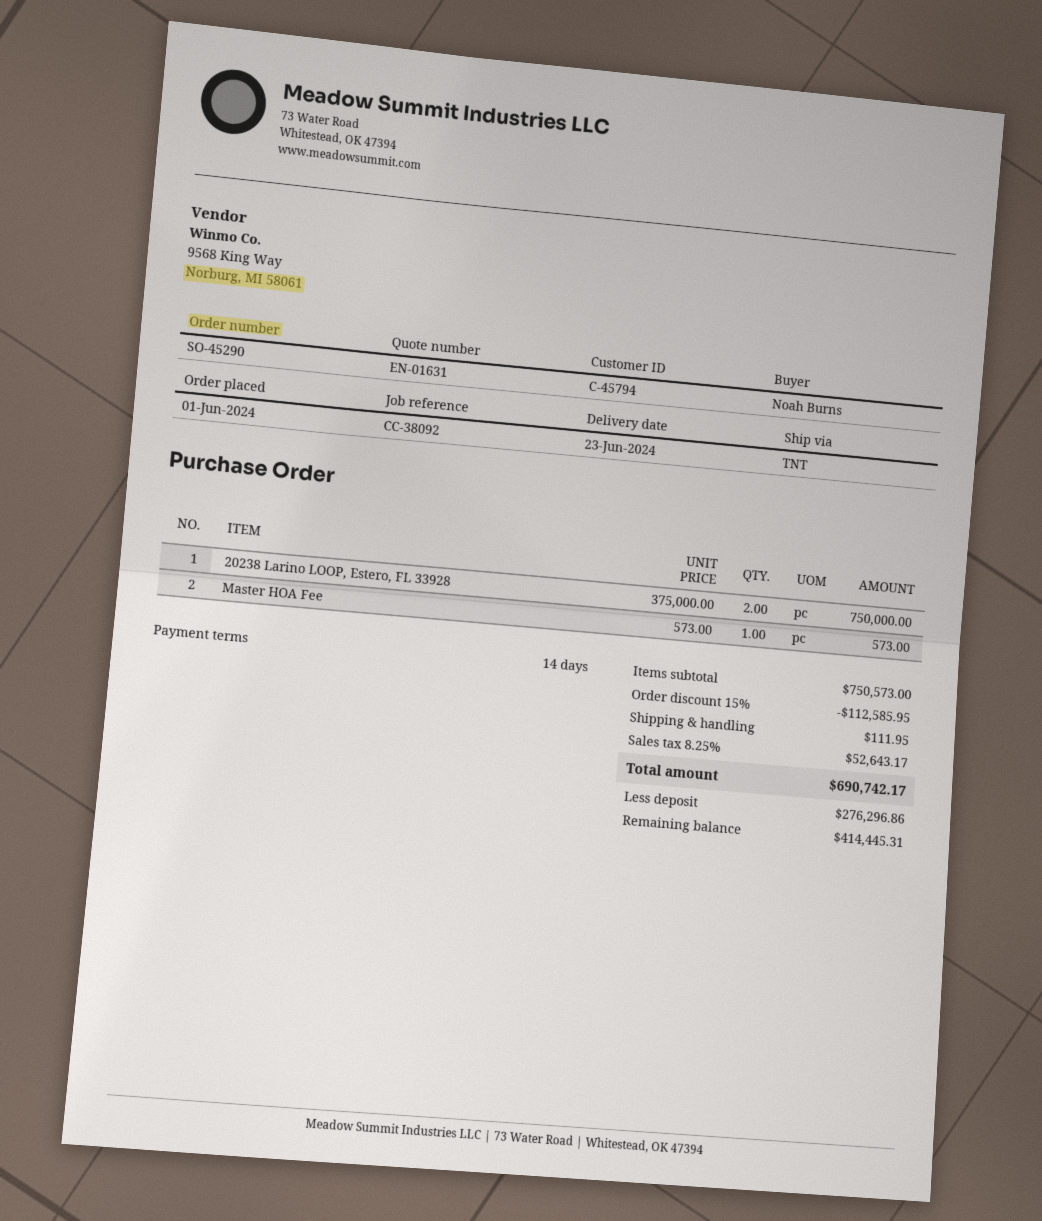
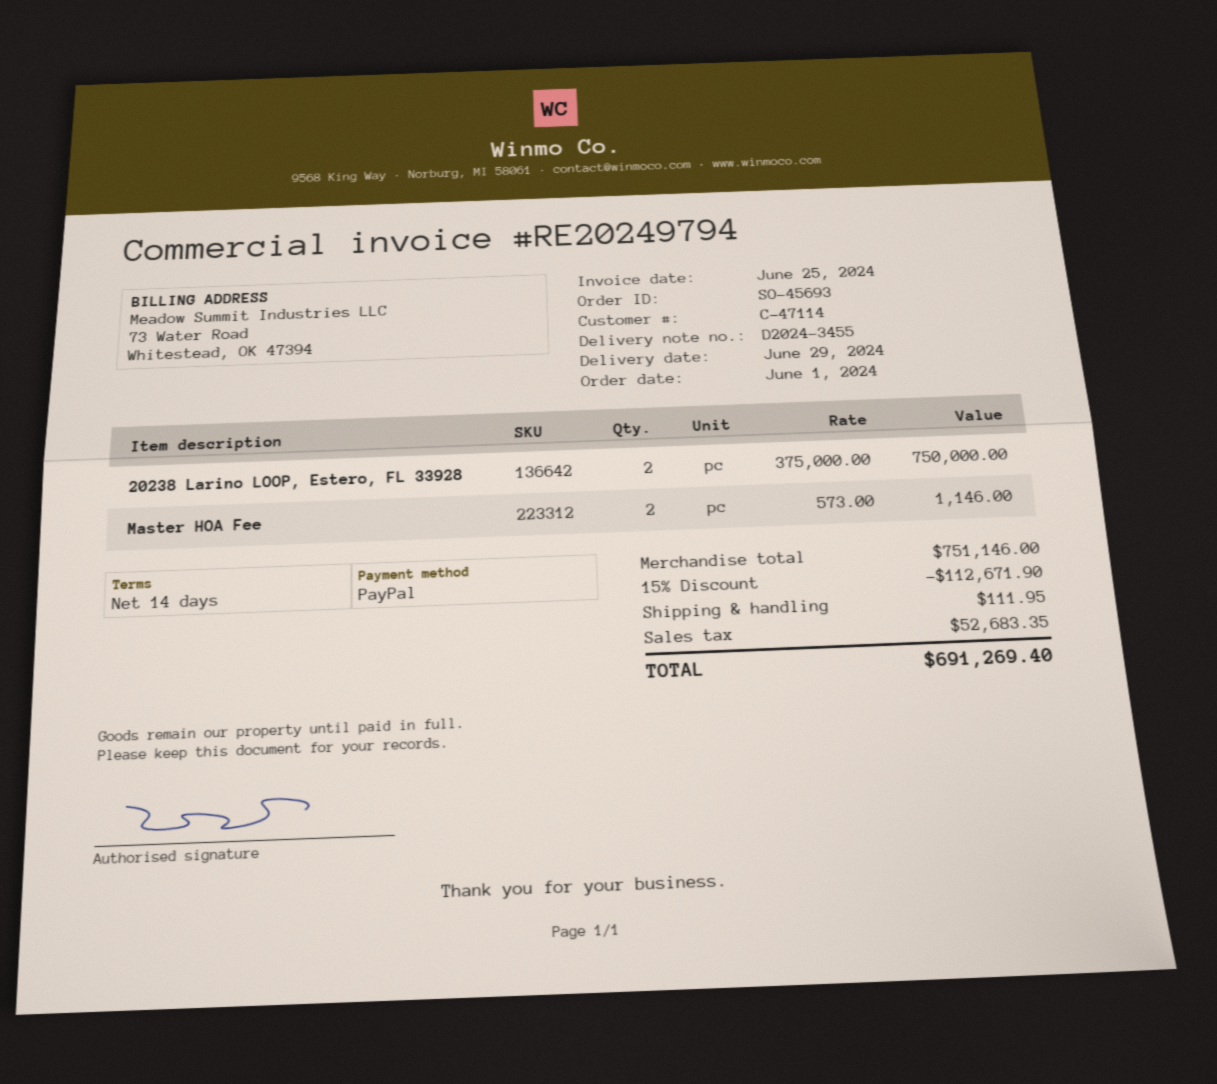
order number: SO-45290 -> SO-45693
delivery date: 2024-06-23 -> 2024-06-29
customer number: C-45794 -> C-47114
Master HOA Fee: 1 x 573.00 = 573.00 -> 2 x 573.00 = 1146.00
subtotal: 750573.00 -> 751146.00
discount: 15% = 112585.95 -> 15% = 112671.90
tax: 52643.17 -> 52683.35
total: 690742.17 -> 691269.40

